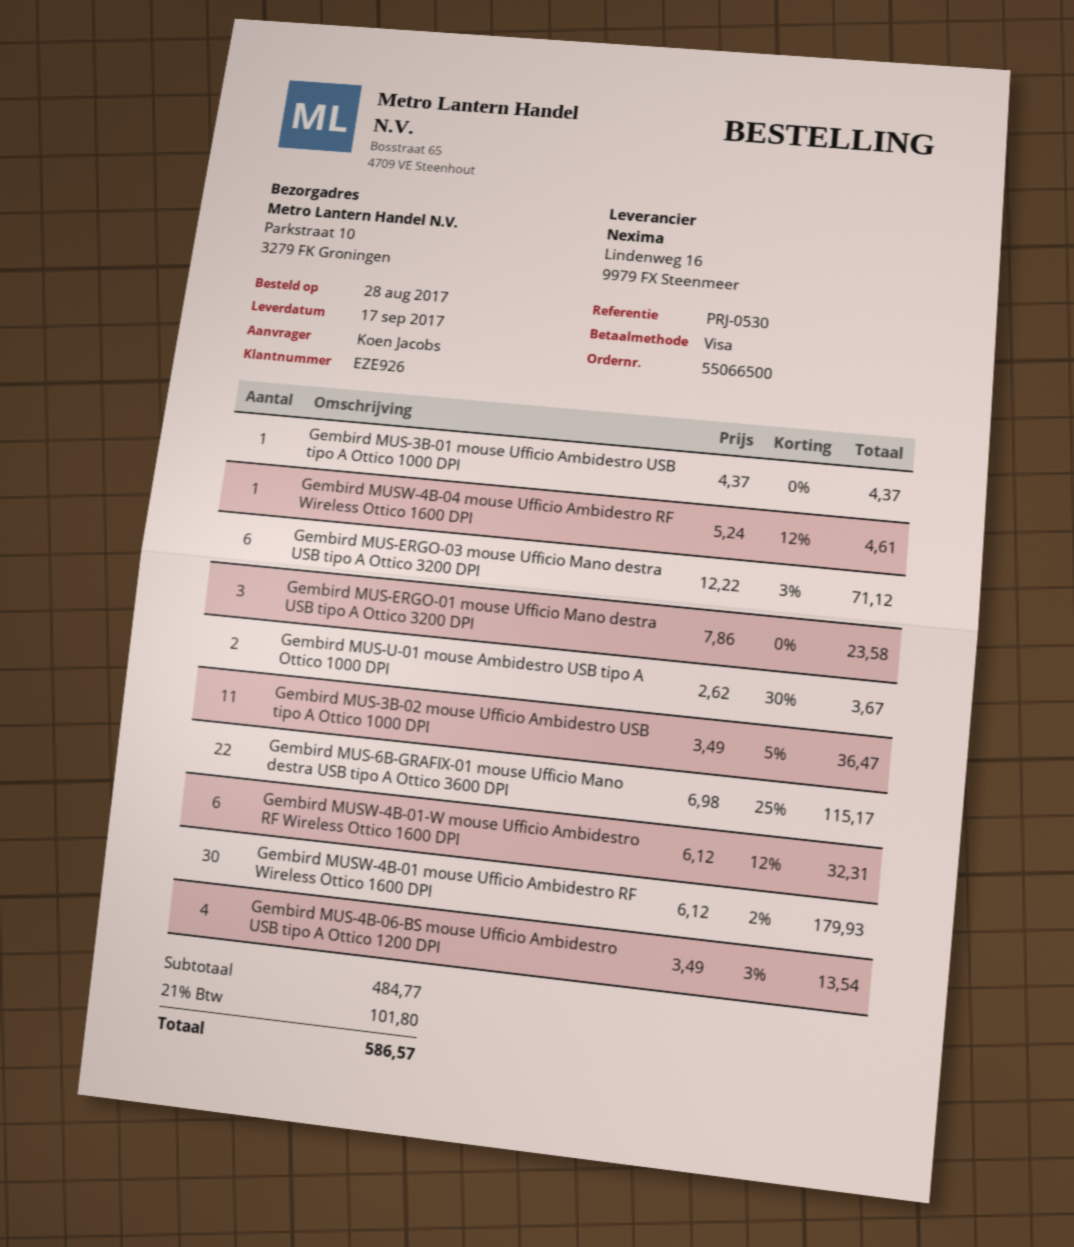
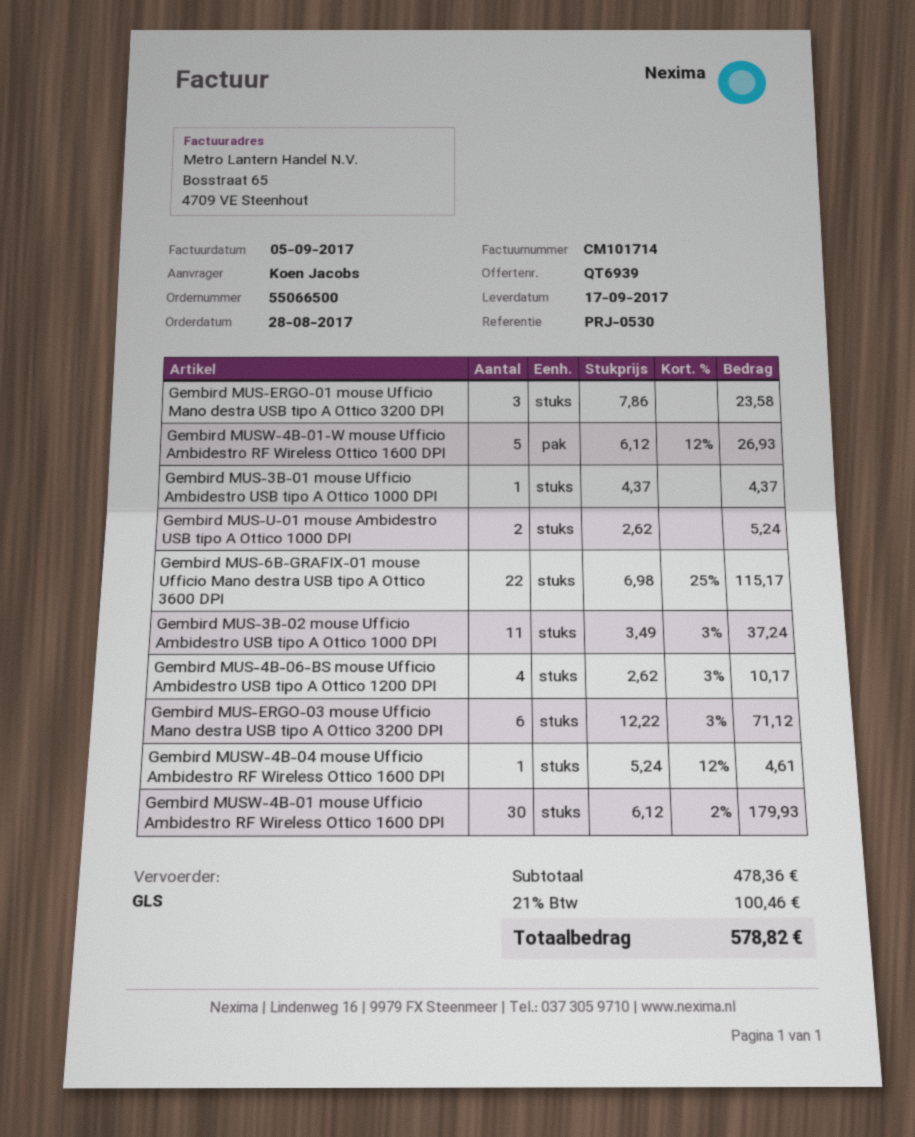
Gembird MUS-U-01 mouse Ambidestro USB tipo A Ottico 1000 DPI: 2 x 2.62 - 30% = 3.67 -> 2 x 2.62 = 5.24
Gembird MUS-3B-02 mouse Ufficio Ambidestro USB tipo A Ottico 1000 DPI: 11 x 3.49 - 5% = 36.47 -> 11 x 3.49 - 3% = 37.24
Gembird MUSW-4B-01-W mouse Ufficio Ambidestro RF Wireless Ottico 1600 DPI: 6 x 6.12 - 12% = 32.31 -> 5 x 6.12 - 12% = 26.93
Gembird MUS-4B-06-BS mouse Ufficio Ambidestro USB tipo A Ottico 1200 DPI: 4 x 3.49 - 3% = 13.54 -> 4 x 2.62 - 3% = 10.17
subtotal: 484.77 -> 478.36
tax: 21% = 101.80 -> 21% = 100.46
total: 586.57 -> 578.82

